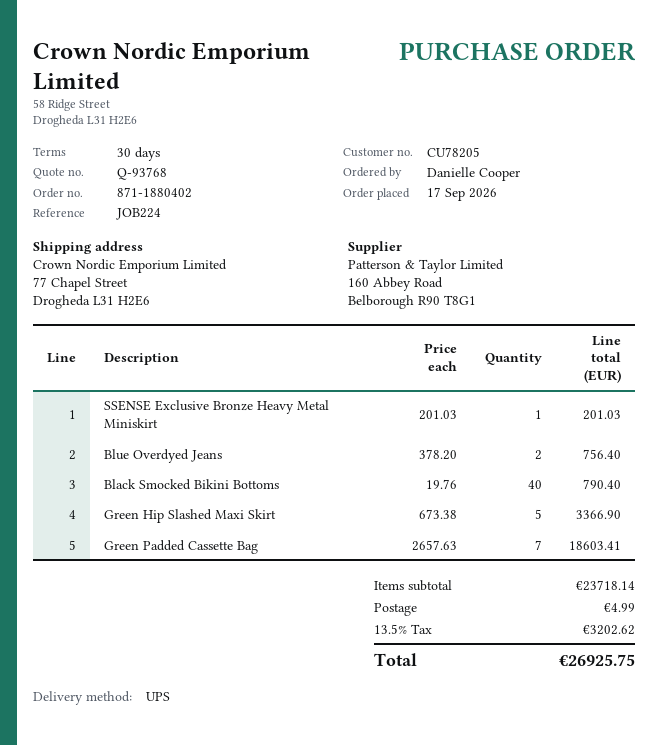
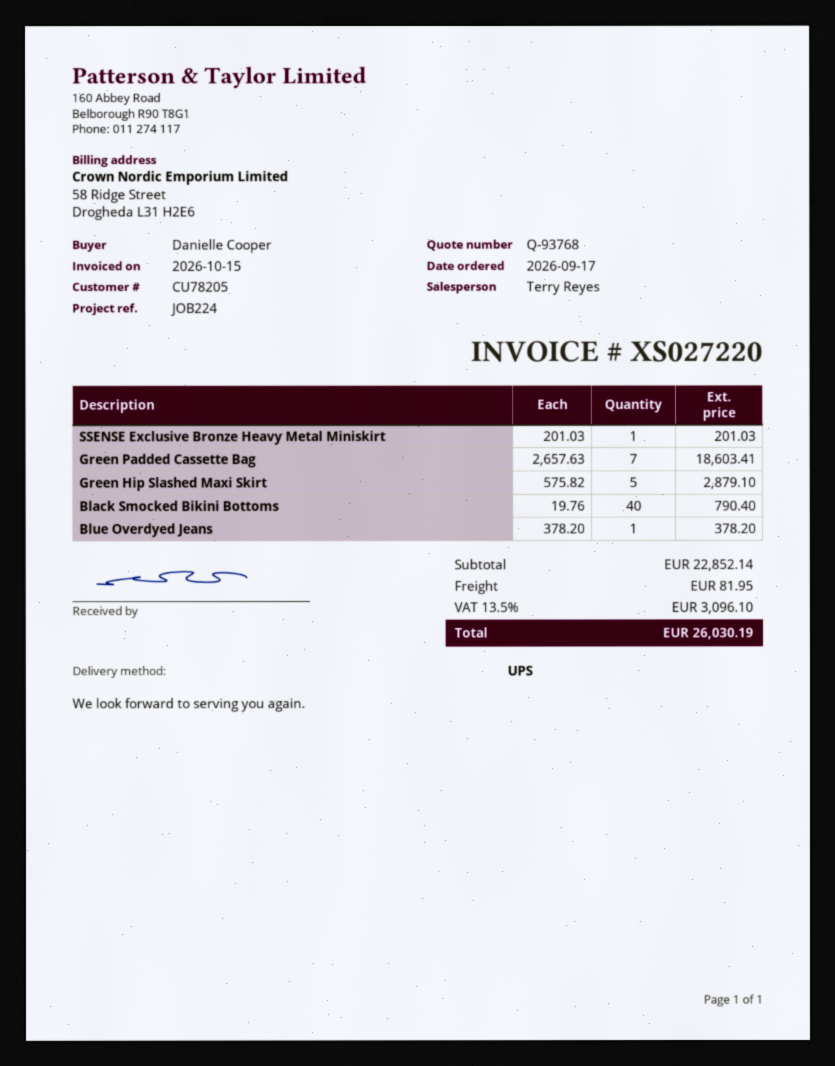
Blue Overdyed Jeans: 2 x 378.20 = 756.40 -> 1 x 378.20 = 378.20
Green Hip Slashed Maxi Skirt: 5 x 673.38 = 3366.90 -> 5 x 575.82 = 2879.10
subtotal: 23718.14 -> 22852.14
shipping: 4.99 -> 81.95
tax: 13.5% = 3202.62 -> 13.5% = 3096.10
total: 26925.75 -> 26030.19

